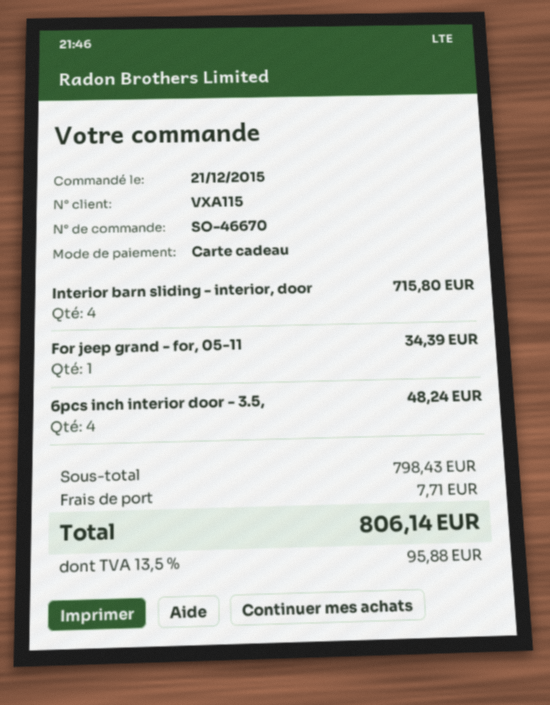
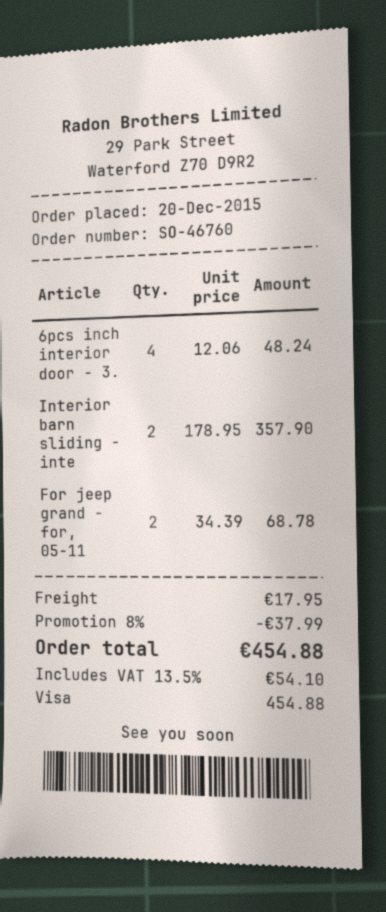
order number: SO-46670 -> SO-46760
order date: 2015-12-21 -> 2015-12-20
payment method: gift card -> Visa
Interior barn sliding - interior, door: 4 for 715.80 -> 2 for 357.90
For jeep grand - for, 05-11: 1 for 34.39 -> 2 for 68.78
discount: none -> 8% = 37.99
shipping: 7.71 -> 17.95
tax: 13.5% = 95.88 -> 13.5% = 54.10
total: 806.14 -> 454.88

